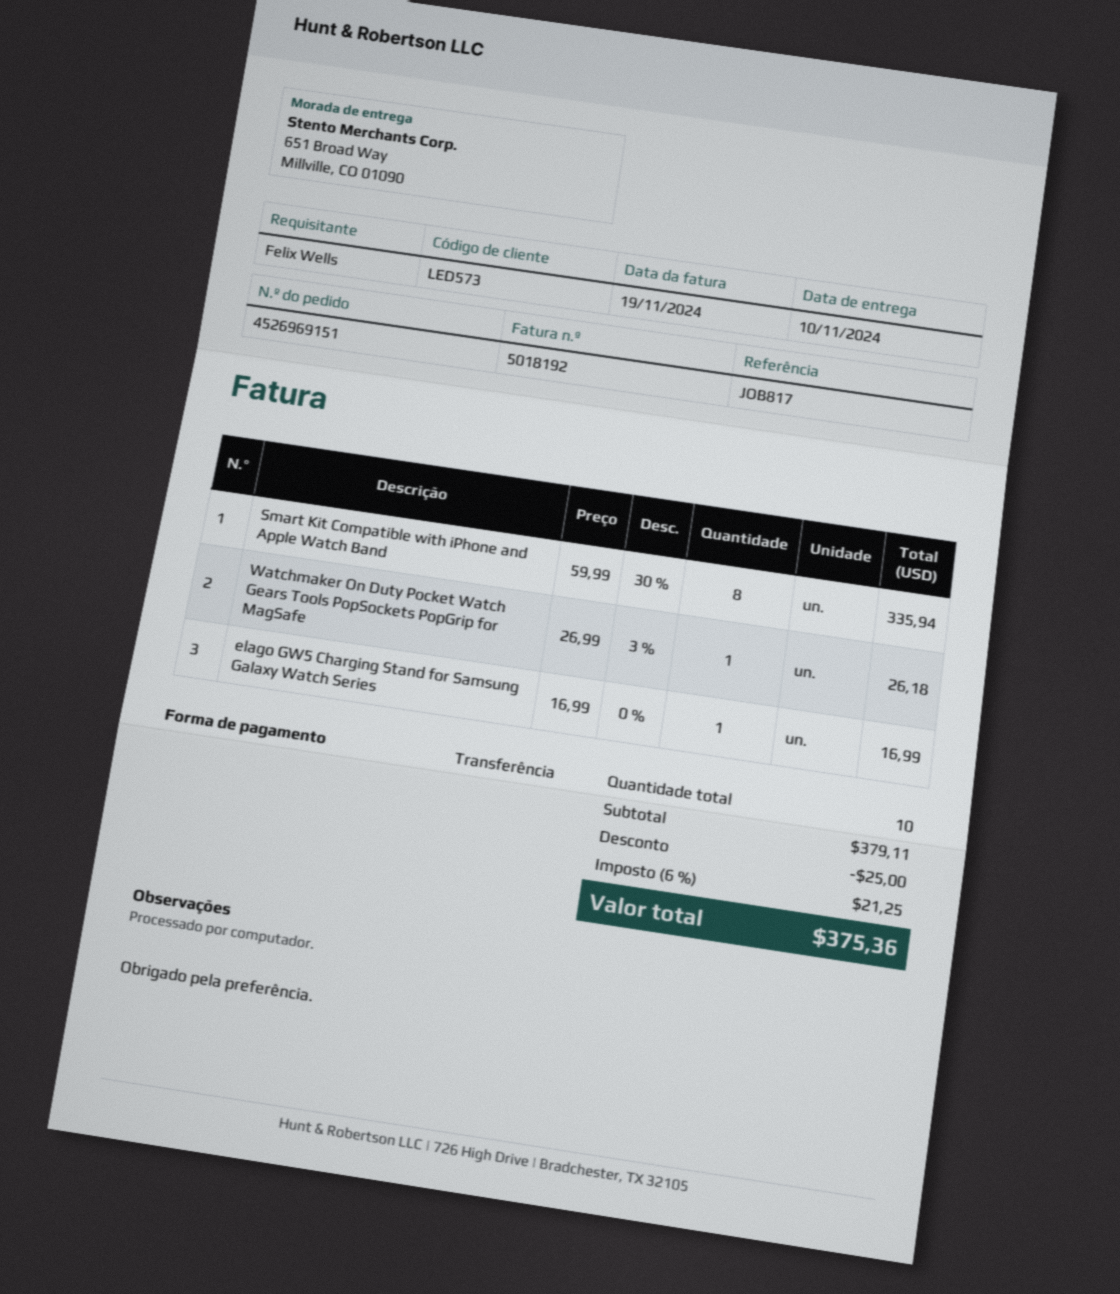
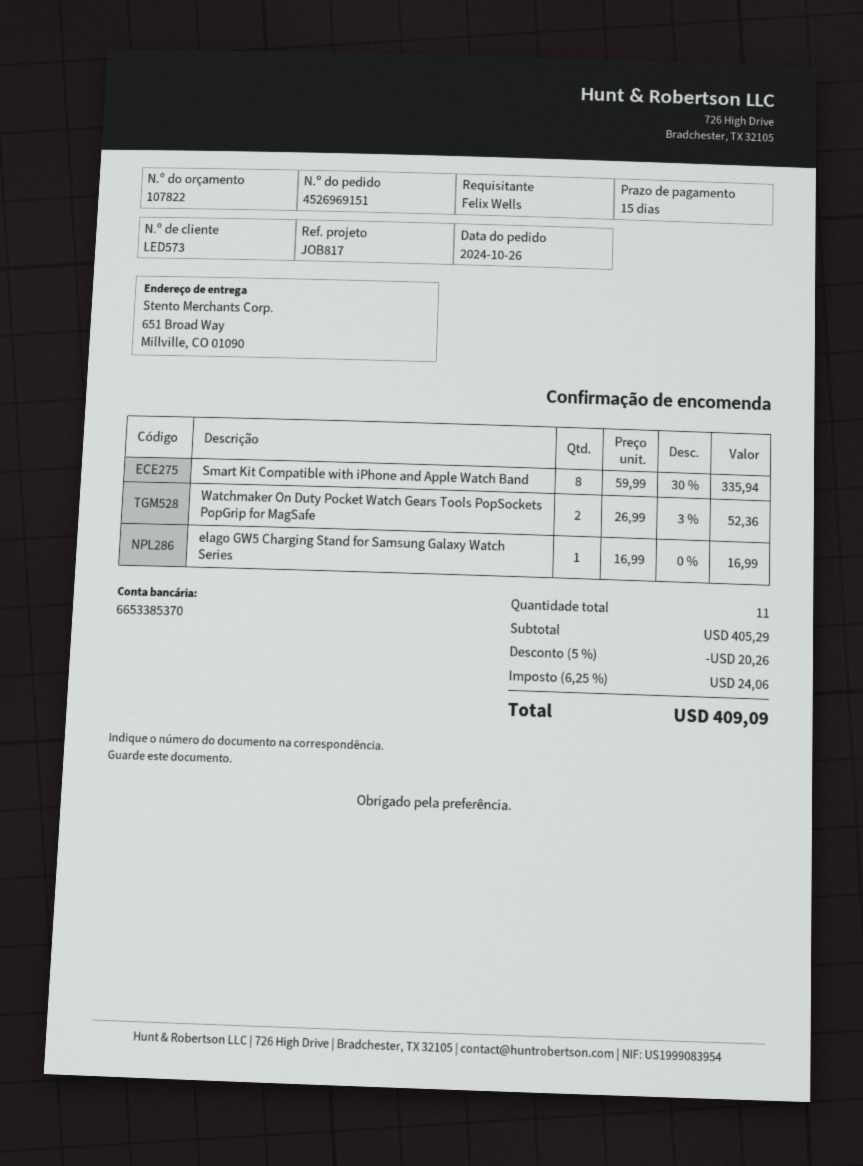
Watchmaker On Duty Pocket Watch Gears Tools PopSockets PopGrip for MagSafe: 1 x 26.99 - 3% = 26.18 -> 2 x 26.99 - 3% = 52.36
total quantity: 10 -> 11
subtotal: 379.11 -> 405.29
discount: 25.00 -> 20.26
tax: 6% = 21.25 -> 6.25% = 24.06
total: 375.36 -> 409.09

